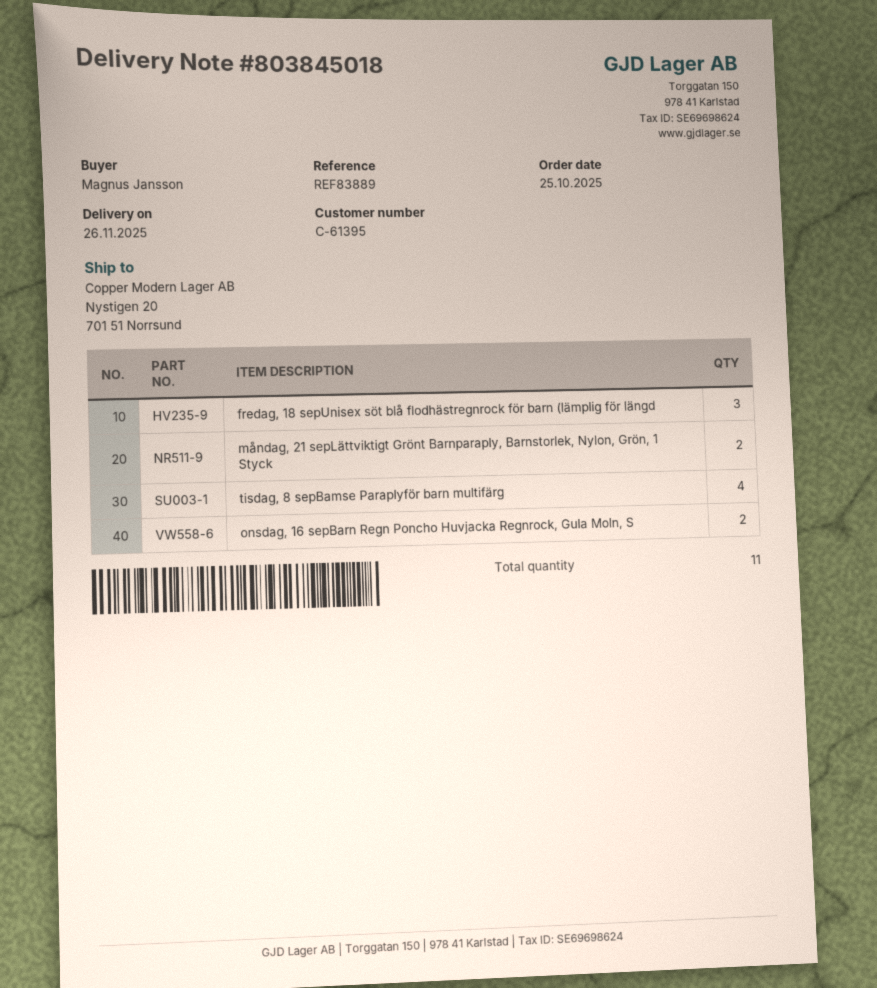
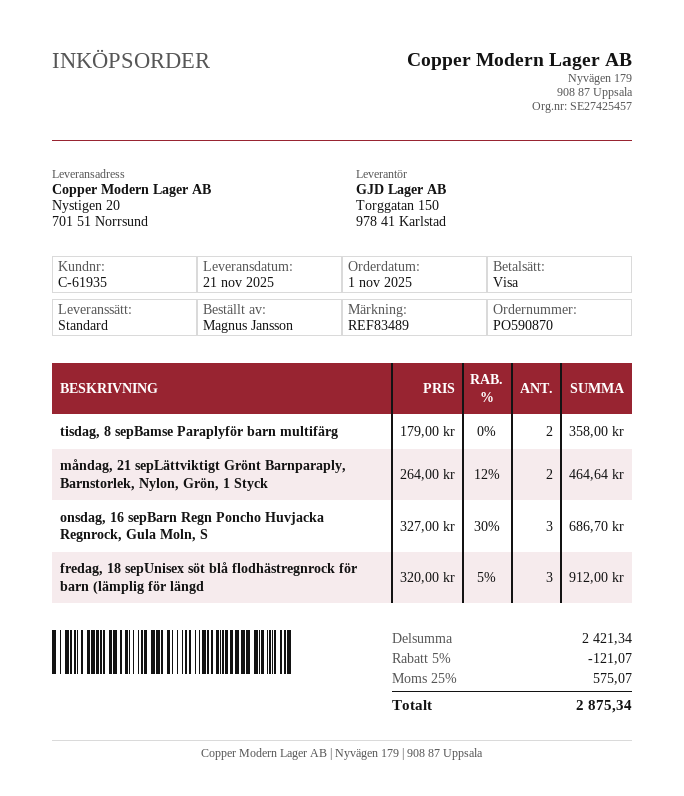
order date: 2025-10-25 -> 2025-11-01
delivery date: 2025-11-26 -> 2025-11-21
customer number: C-61395 -> C-61935
reference: REF83889 -> REF83489
tisdag, 8 sepBamse Paraplyför barn multifärg: 4 -> 2
onsdag, 16 sepBarn Regn Poncho Huvjacka Regnrock, Gula Moln, S: 2 -> 3

